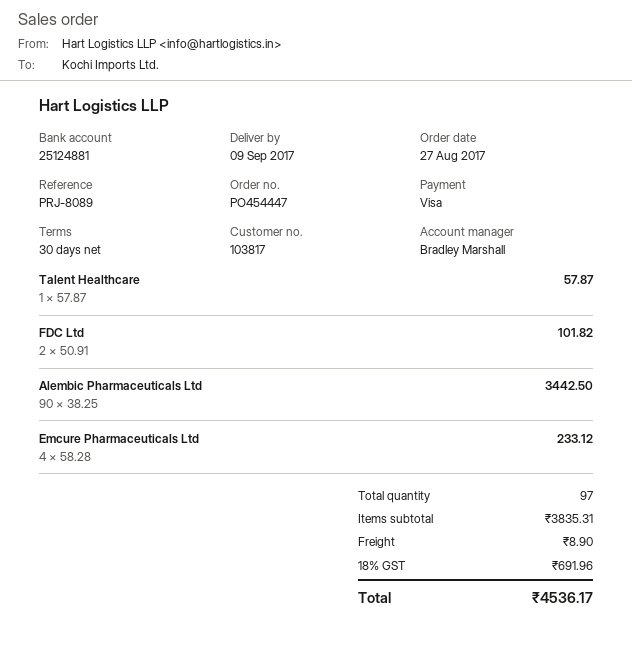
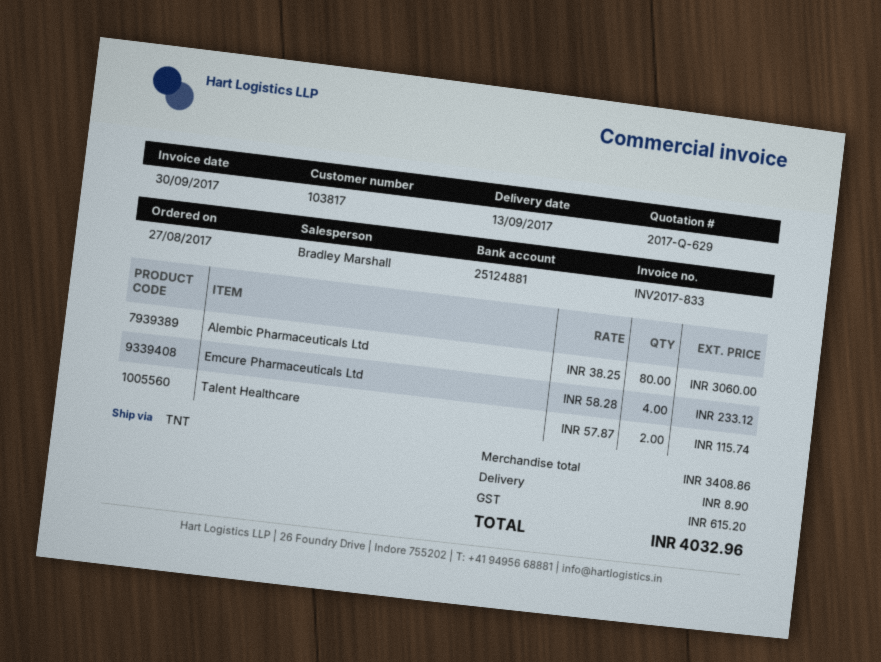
delivery date: 2017-09-09 -> 2017-09-13
Talent Healthcare: 1 x 57.87 = 57.87 -> 2 x 57.87 = 115.74
FDC Ltd: 2 x 50.91 = 101.82 -> none
Alembic Pharmaceuticals Ltd: 90 x 38.25 = 3442.50 -> 80 x 38.25 = 3060.00
subtotal: 3835.31 -> 3408.86
tax: 691.96 -> 615.20
total: 4536.17 -> 4032.96

